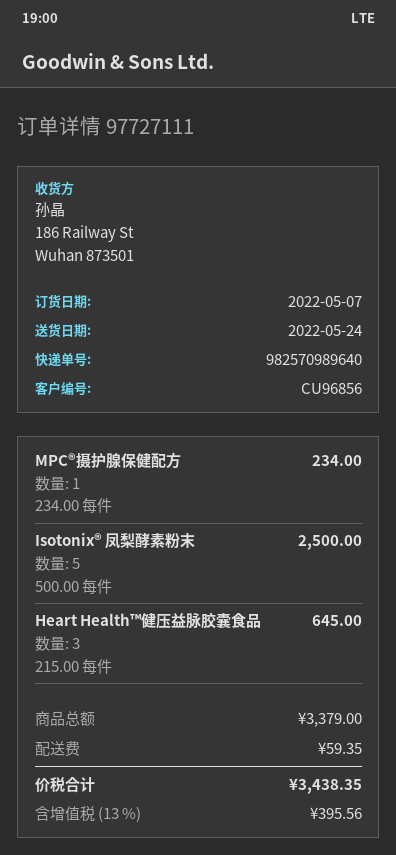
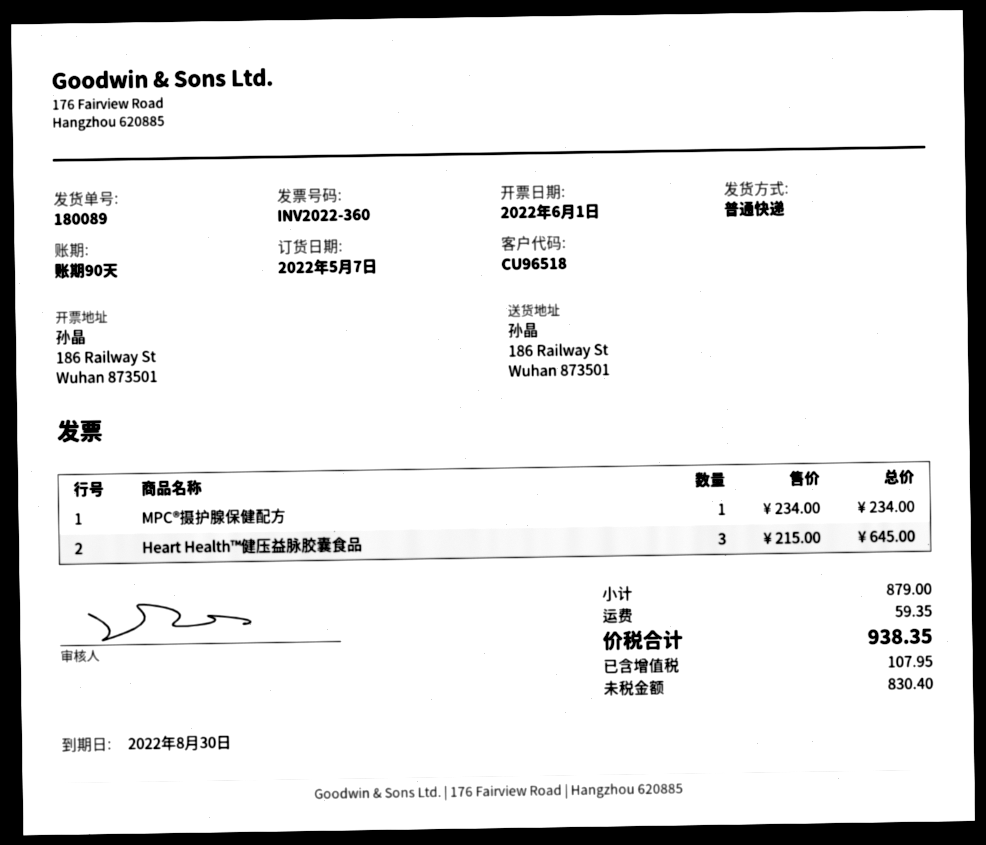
customer number: CU96856 -> CU96518
Isotonix® 凤梨酵素粉末: 5 x 500.00 = 2500.00 -> none
subtotal: 3379.00 -> 879.00
tax: 395.56 -> 107.95
total: 3438.35 -> 938.35

